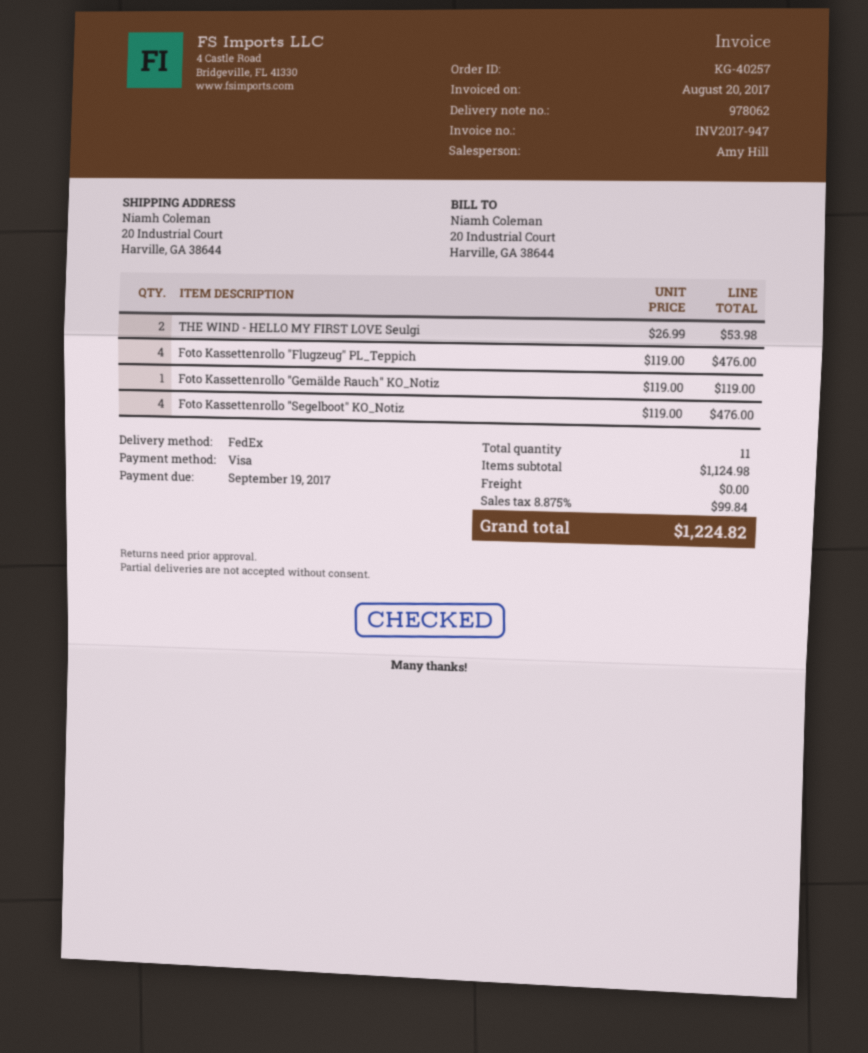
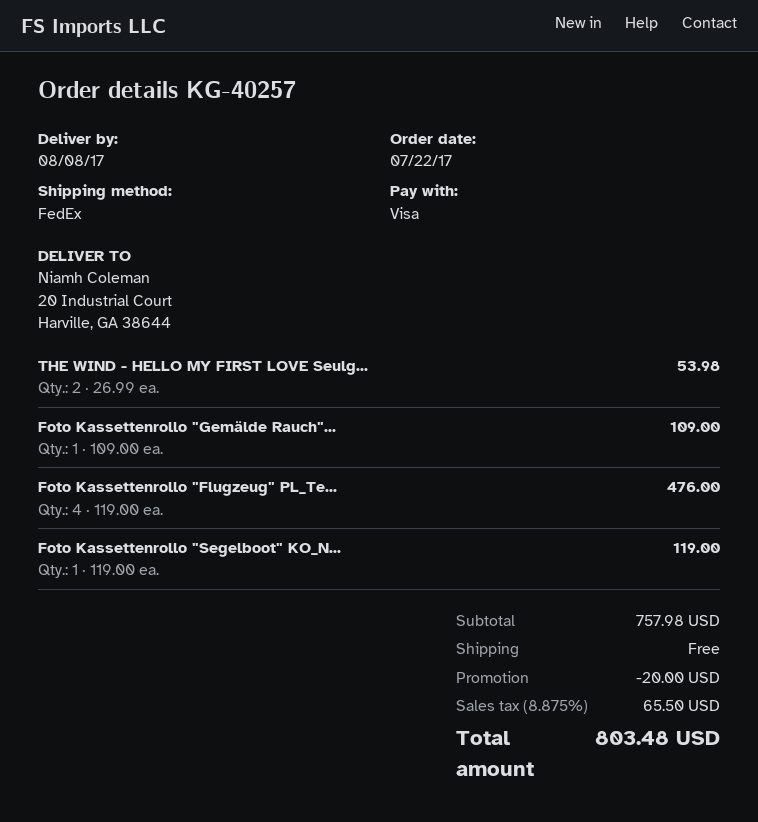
Foto Kassettenrollo "Gemälde Rauch" KO_Notiz: 1 x 119.00 = 119.00 -> 1 x 109.00 = 109.00
Foto Kassettenrollo "Segelboot" KO_Notiz: 4 x 119.00 = 476.00 -> 1 x 119.00 = 119.00
subtotal: 1124.98 -> 757.98
discount: none -> 20.00
tax: 8.875% = 99.84 -> 8.875% = 65.50
total: 1224.82 -> 803.48

